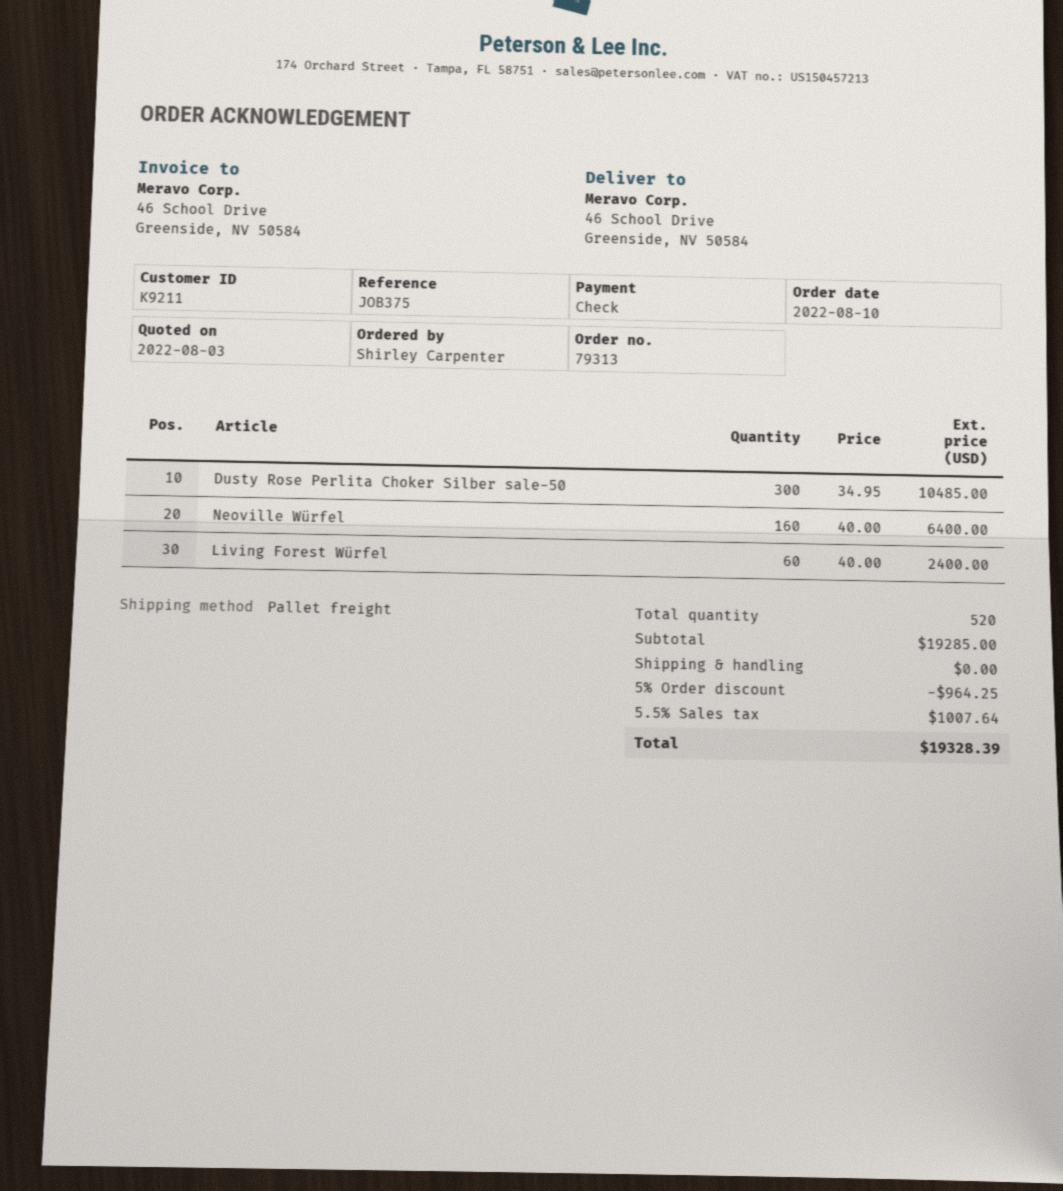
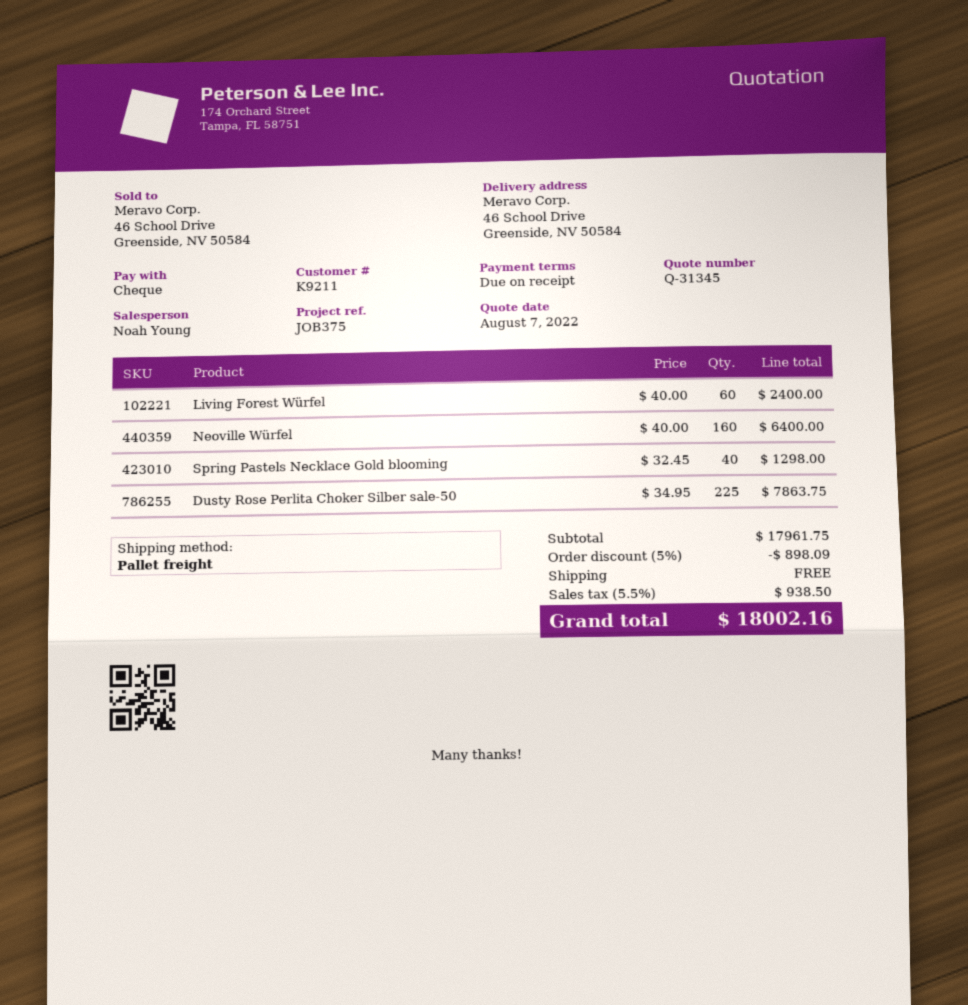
quote date: 2022-08-03 -> 2022-08-07
Dusty Rose Perlita Choker Silber sale-50: 300 x 34.95 = 10485.00 -> 225 x 34.95 = 7863.75
Spring Pastels Necklace Gold blooming: none -> 40 x 32.45 = 1298.00
subtotal: 19285.00 -> 17961.75
discount: 5% = 964.25 -> 5% = 898.09
tax: 5.5% = 1007.64 -> 5.5% = 938.50
total: 19328.39 -> 18002.16

